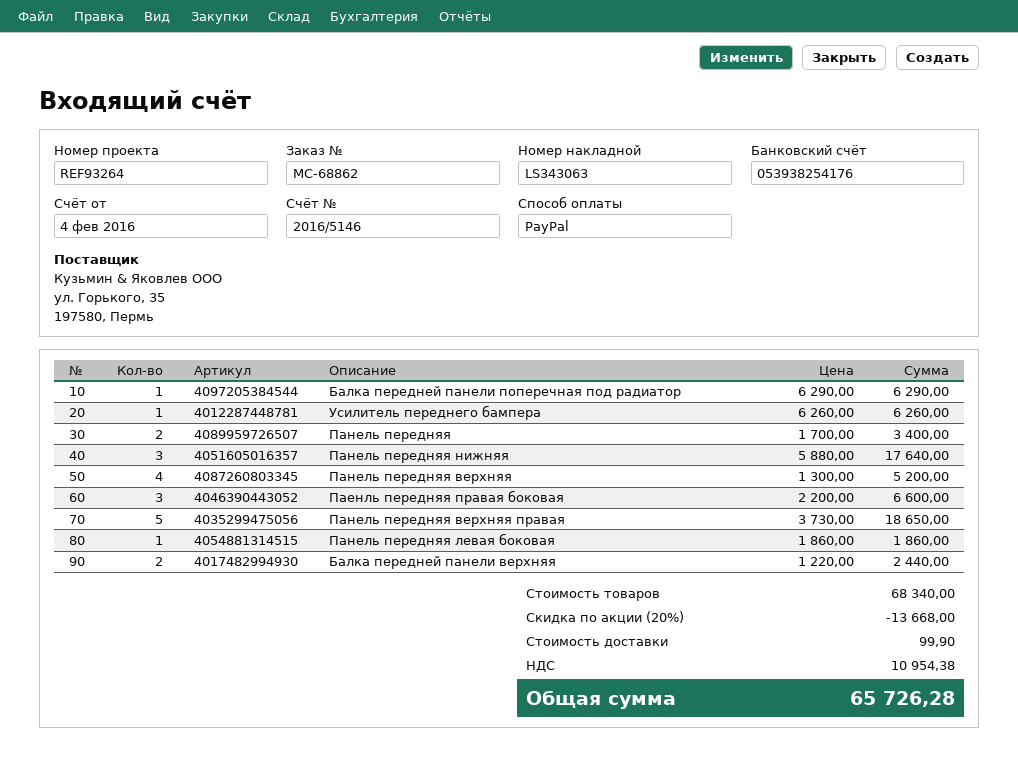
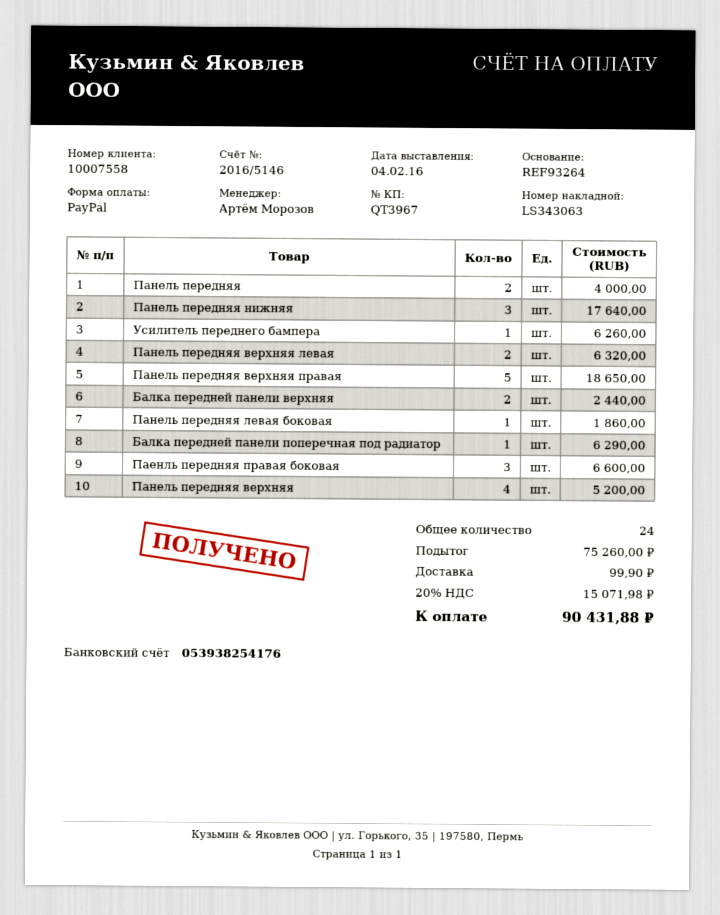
Панель передняя: 2 for 3400.00 -> 2 for 4000.00
Панель передняя верхняя левая: none -> 2 for 6320.00
subtotal: 68340.00 -> 75260.00
discount: 20% = 13668.00 -> none
tax: 10954.38 -> 15071.98
total: 65726.28 -> 90431.88

